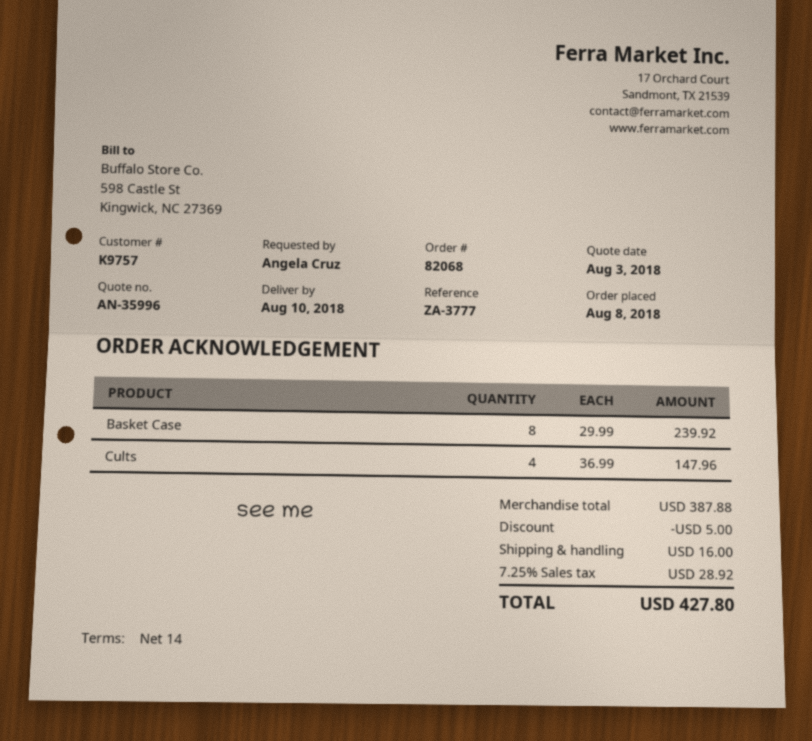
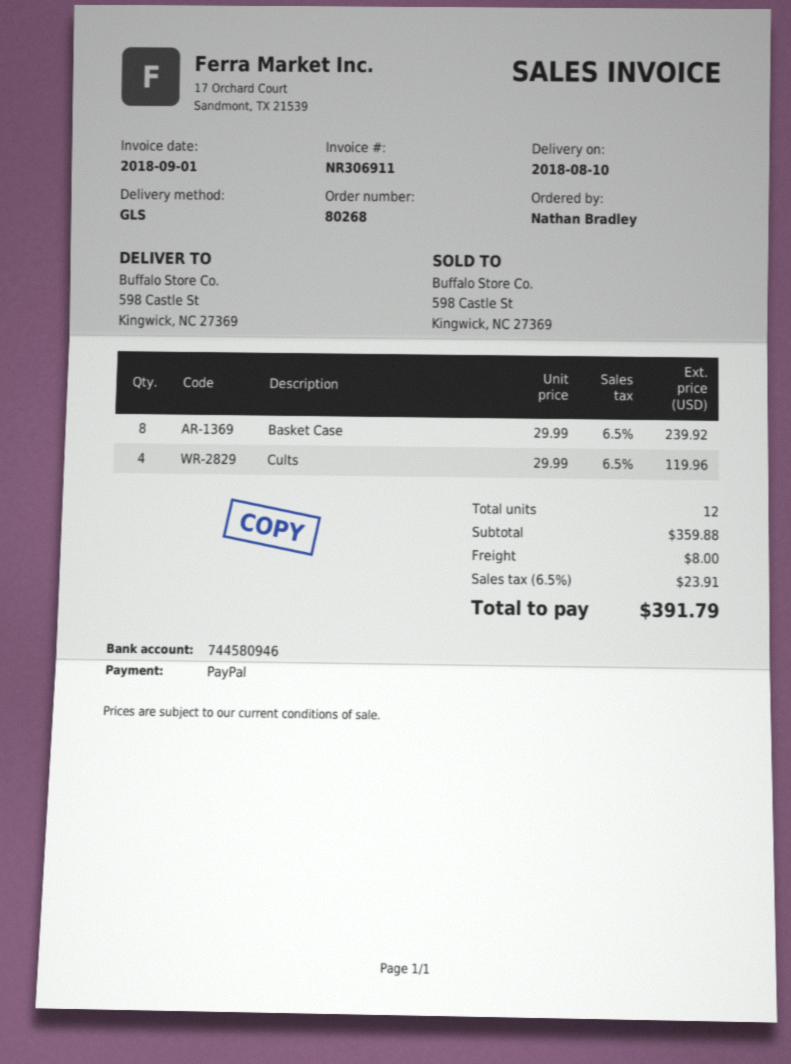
order number: 82068 -> 80268
ordered by: Angela Cruz -> Nathan Bradley
Cults: 4 x 36.99 = 147.96 -> 4 x 29.99 = 119.96
subtotal: 387.88 -> 359.88
discount: 5.00 -> none
shipping: 16.00 -> 8.00
tax: 7.25% = 28.92 -> 6.5% = 23.91
total: 427.80 -> 391.79

